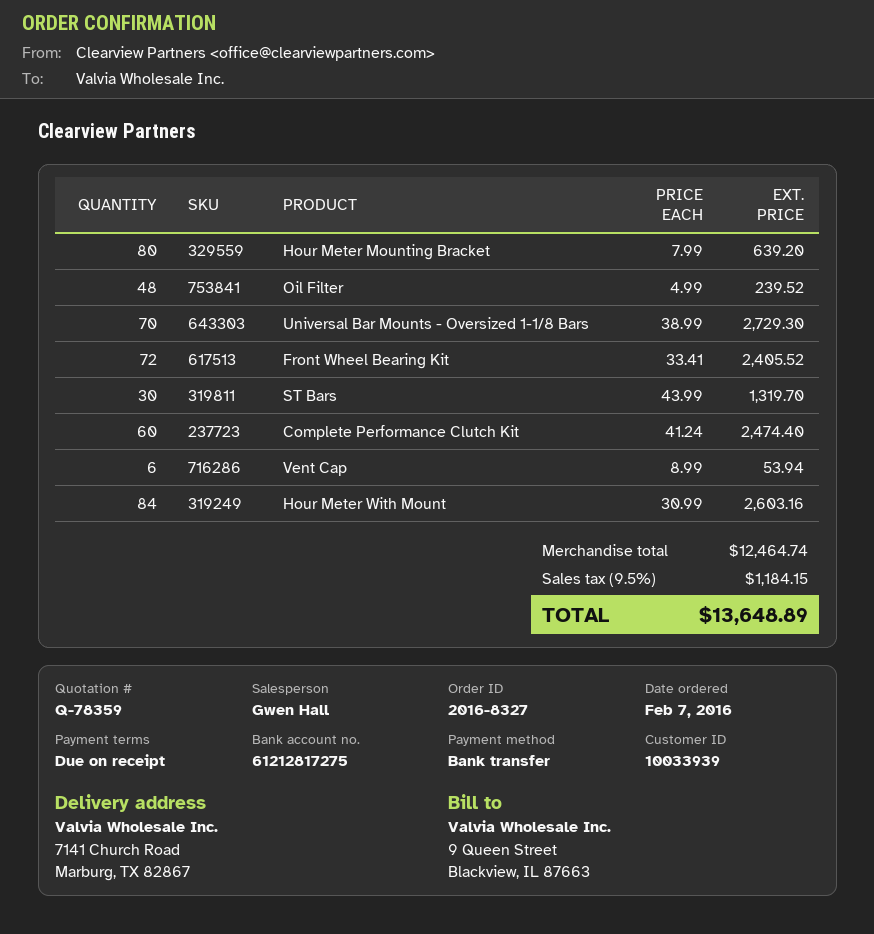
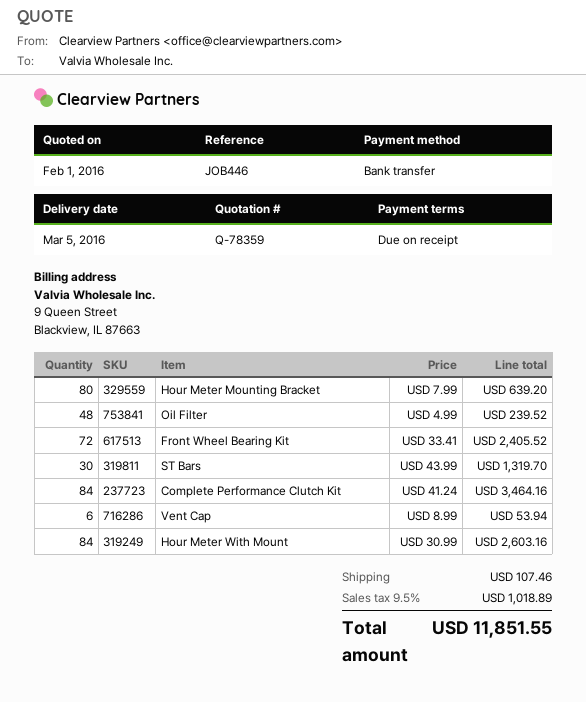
Universal Bar Mounts - Oversized 1-1/8 Bars: 70 x 38.99 = 2729.30 -> none
Complete Performance Clutch Kit: 60 x 41.24 = 2474.40 -> 84 x 41.24 = 3464.16
shipping: none -> 107.46
tax: 9.5% = 1184.15 -> 9.5% = 1018.89
total: 13648.89 -> 11851.55

